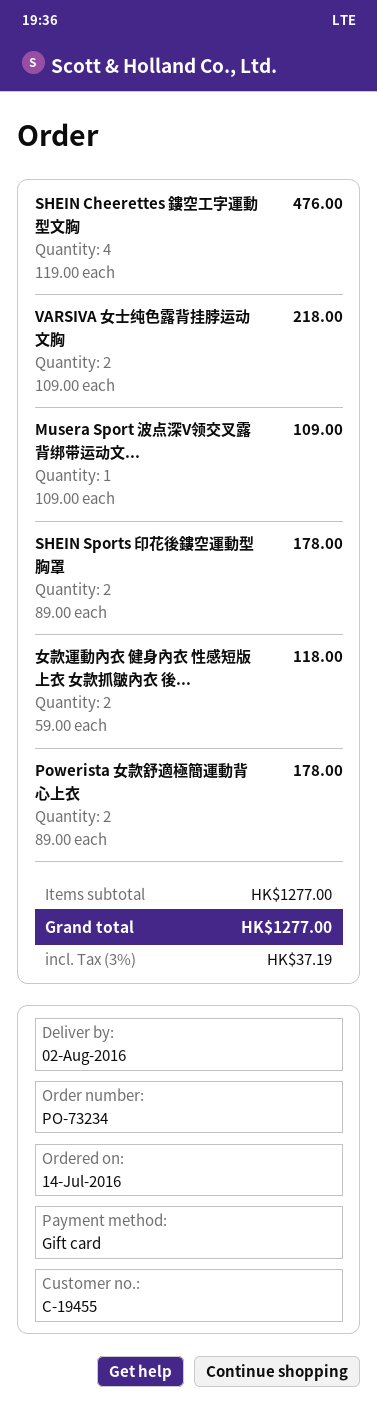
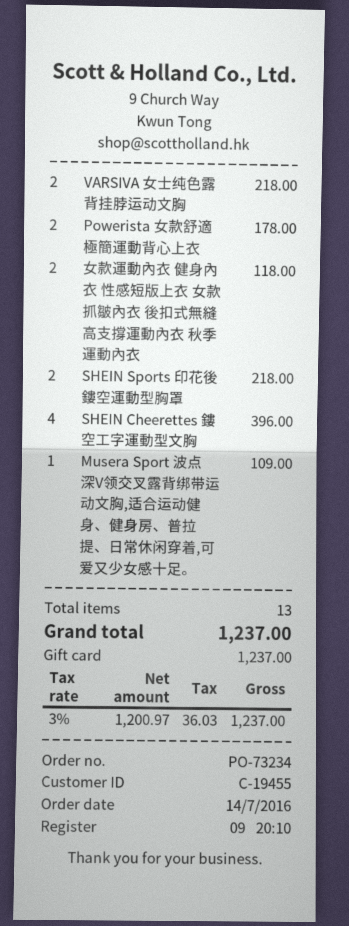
SHEIN Cheerettes 鏤空工字運動型文胸: 4 for 476.00 -> 4 for 396.00
SHEIN Sports 印花後鏤空運動型胸罩: 2 for 178.00 -> 2 for 218.00
tax: 3% = 37.19 -> 3% = 36.03
total: 1277.00 -> 1237.00

